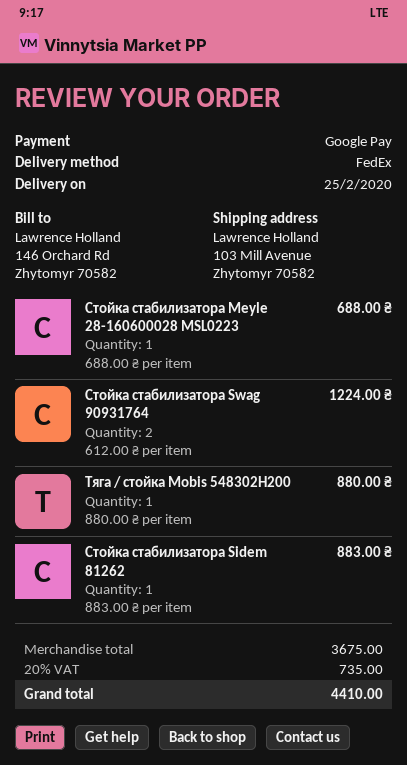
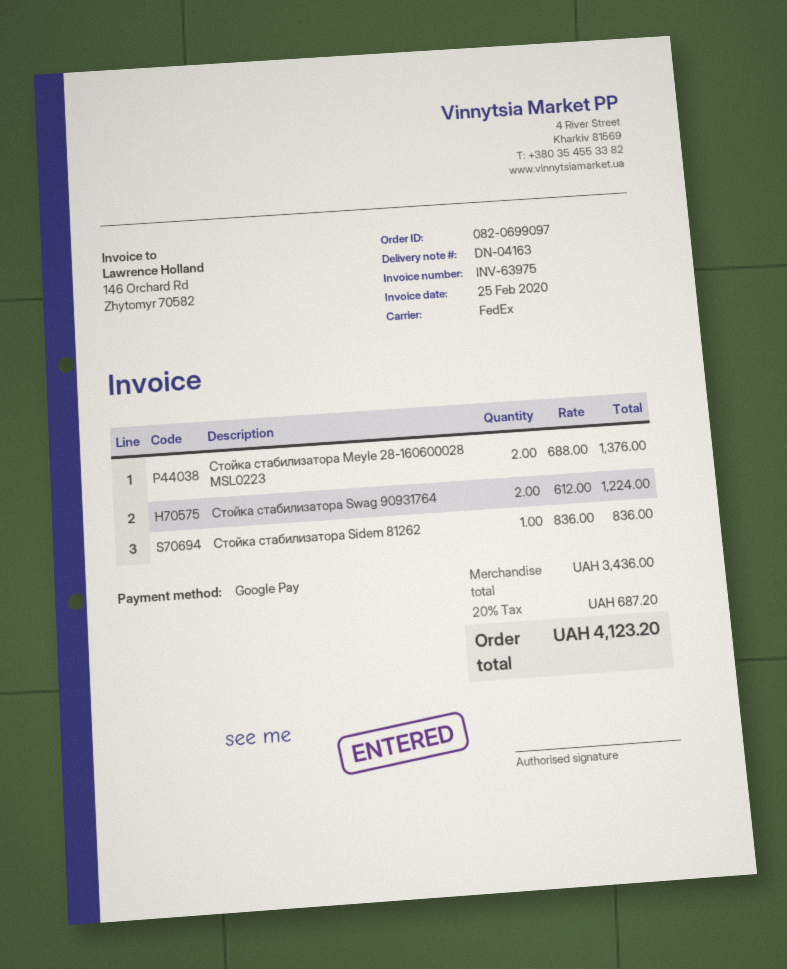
Стойка стабилизатора Meyle 28-160600028 MSL0223: 1 x 688.00 = 688.00 -> 2 x 688.00 = 1376.00
Тяга / стойка Mobis 548302H200: 1 x 880.00 = 880.00 -> none
Стойка стабилизатора Sidem 81262: 1 x 883.00 = 883.00 -> 1 x 836.00 = 836.00
subtotal: 3675.00 -> 3436.00
tax: 20% = 735.00 -> 20% = 687.20
total: 4410.00 -> 4123.20

